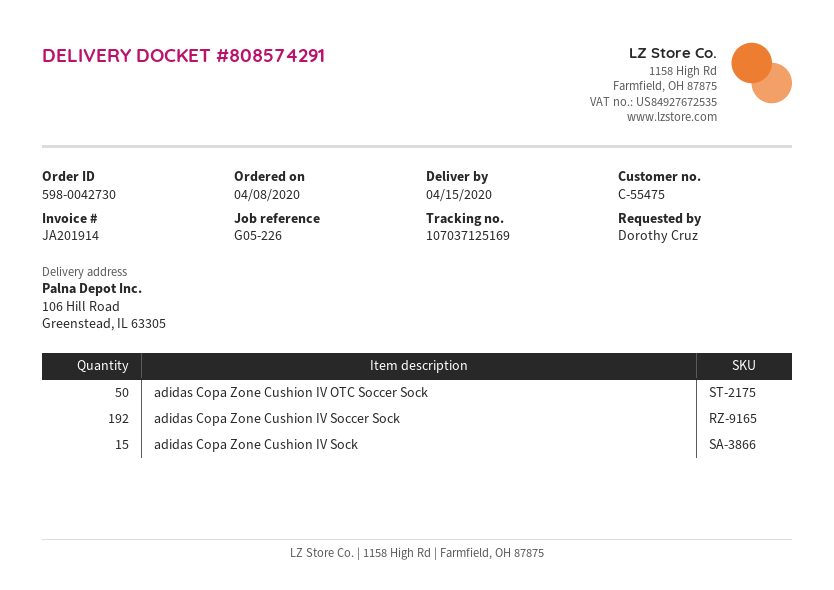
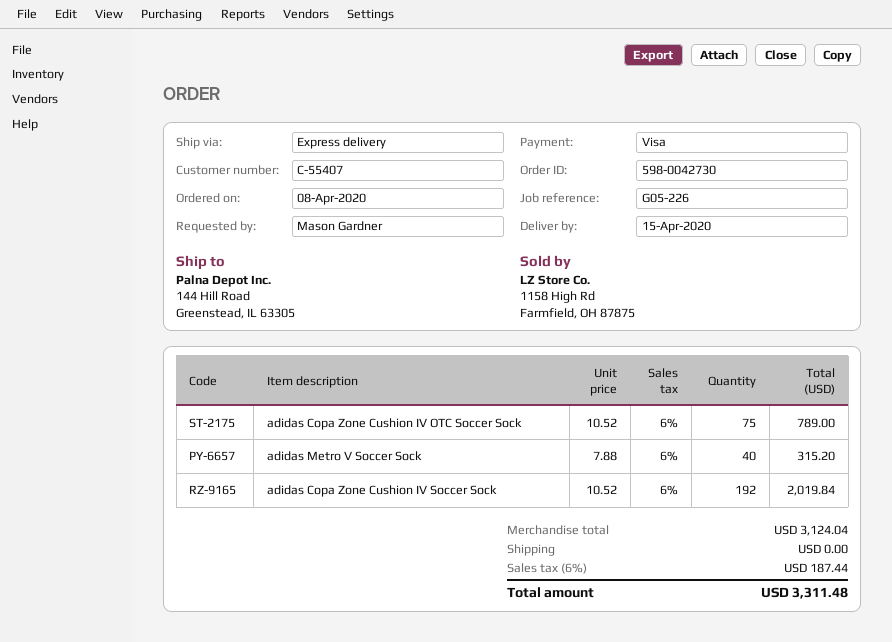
customer number: C-55475 -> C-55407
ordered by: Dorothy Cruz -> Mason Gardner
ship to: 106 Hill Road, Greenstead, IL 63305 -> 144 Hill Road, Greenstead, IL 63305
adidas Copa Zone Cushion IV OTC Soccer Sock: 50 -> 75
adidas Copa Zone Cushion IV Sock: 15 -> none
adidas Metro V Soccer Sock: none -> 40

